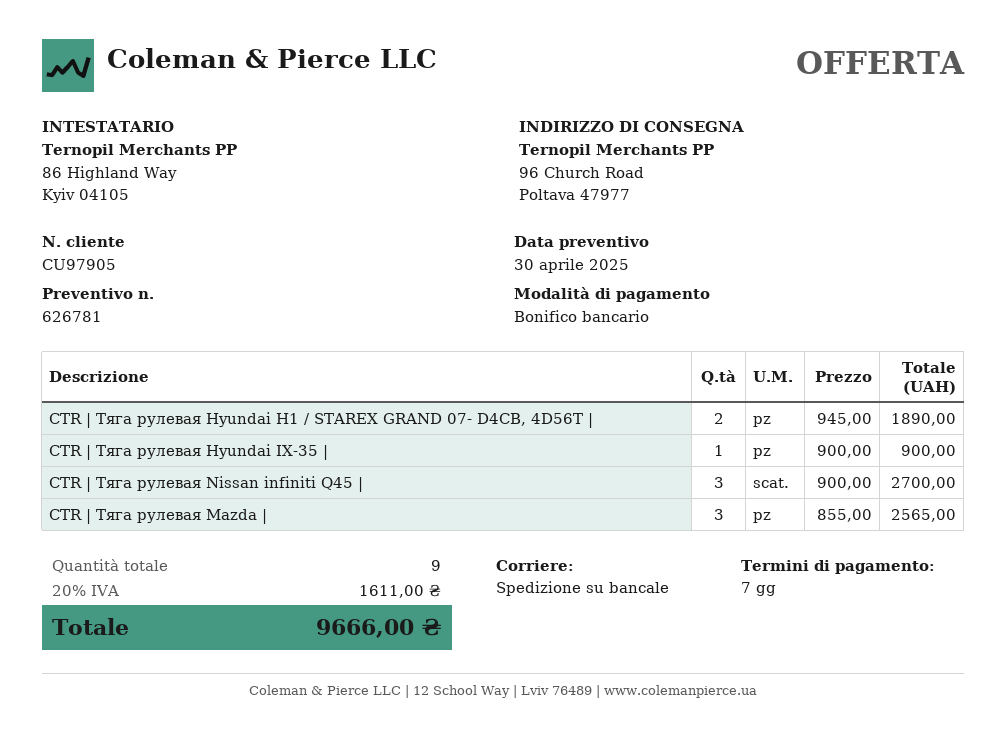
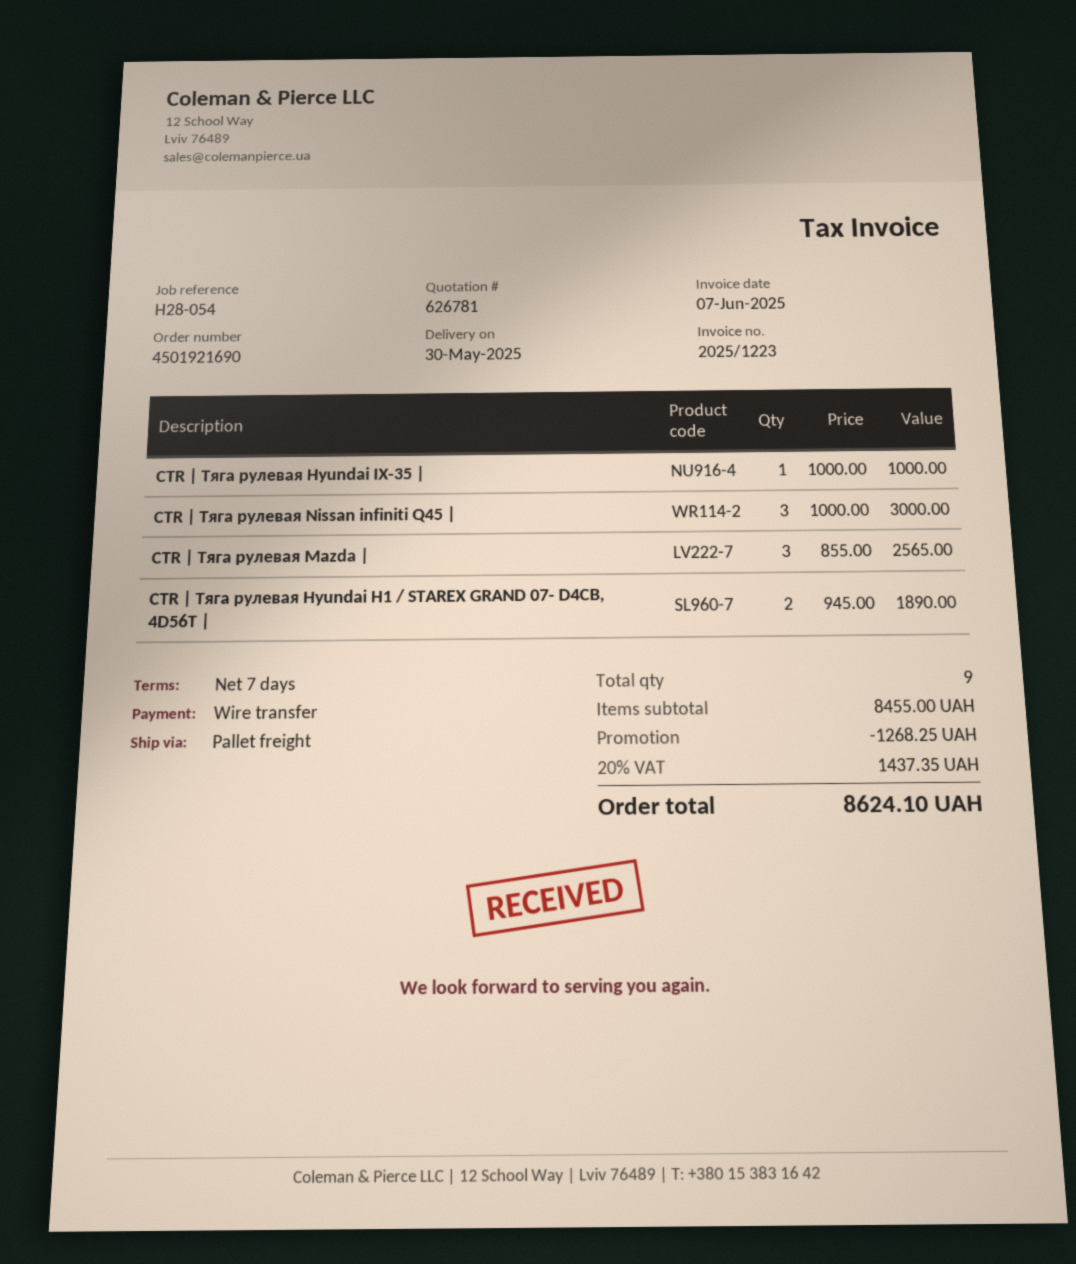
CTR | Тяга рулевая Hyundai IX-35 |: 1 x 900.00 = 900.00 -> 1 x 1000.00 = 1000.00
CTR | Тяга рулевая Nissan infiniti Q45 |: 3 x 900.00 = 2700.00 -> 3 x 1000.00 = 3000.00
discount: none -> 1268.25
tax: 20% = 1611.00 -> 20% = 1437.35
total: 9666.00 -> 8624.10

